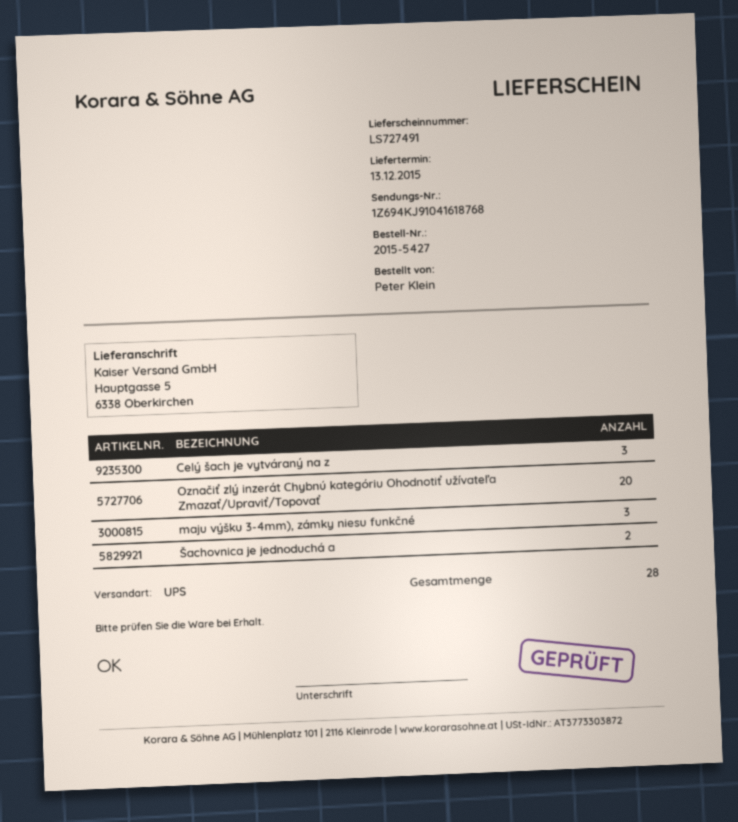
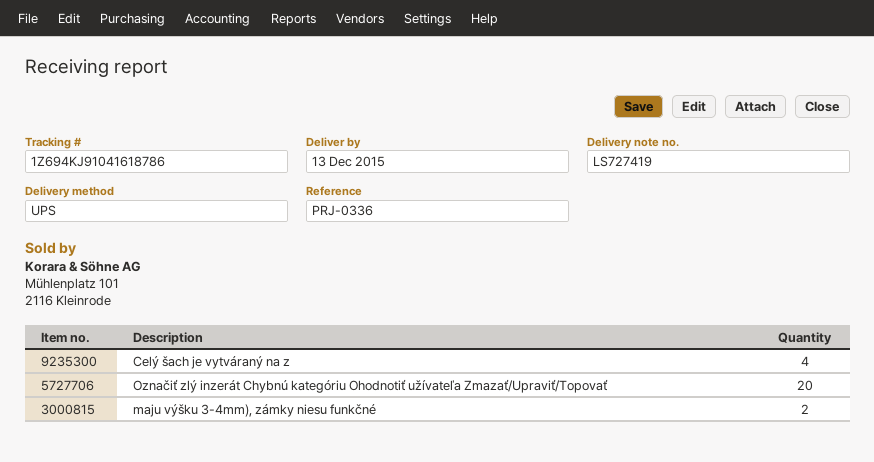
delivery note number: LS727491 -> LS727419
tracking number: 1Z694KJ91041618768 -> 1Z694KJ91041618786
Celý šach je vytváraný na z: 3 -> 4
maju výšku 3-4mm), zámky niesu funkčné: 3 -> 2
Šachovnica je jednoduchá a: 2 -> none

